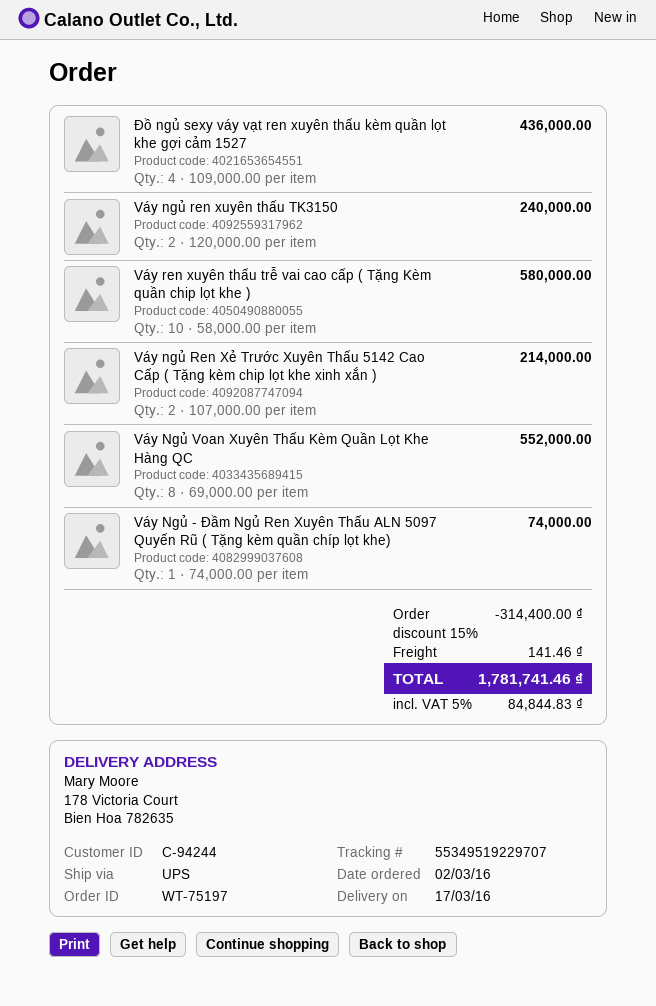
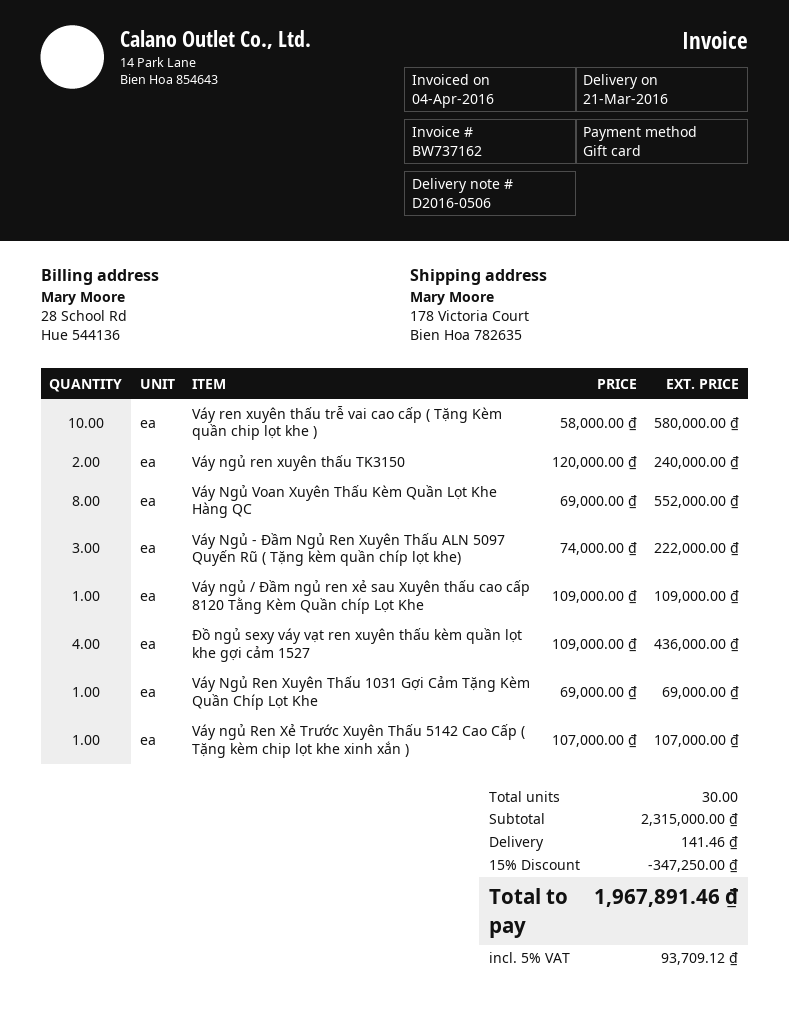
delivery date: 2016-03-17 -> 2016-03-21
Váy ngủ Ren Xẻ Trước Xuyên Thấu 5142 Cao Cấp ( Tặng kèm chip lọt khe xinh xắn ): 2 x 107000.00 = 214000.00 -> 1 x 107000.00 = 107000.00
Váy Ngủ - Đầm Ngủ Ren Xuyên Thấu ALN 5097 Quyến Rũ ( Tặng kèm quần chíp lọt khe): 1 x 74000.00 = 74000.00 -> 3 x 74000.00 = 222000.00
Váy ngủ / Đầm ngủ ren xẻ sau Xuyên thấu cao cấp 8120 Tằng Kèm Quần chíp Lọt Khe: none -> 1 x 109000.00 = 109000.00
Váy Ngủ Ren Xuyên Thấu 1031 Gợi Cảm Tặng Kèm Quần Chíp Lọt Khe: none -> 1 x 69000.00 = 69000.00
discount: 15% = 314400.00 -> 15% = 347250.00
tax: 5% = 84844.83 -> 5% = 93709.12
total: 1781741.46 -> 1967891.46

